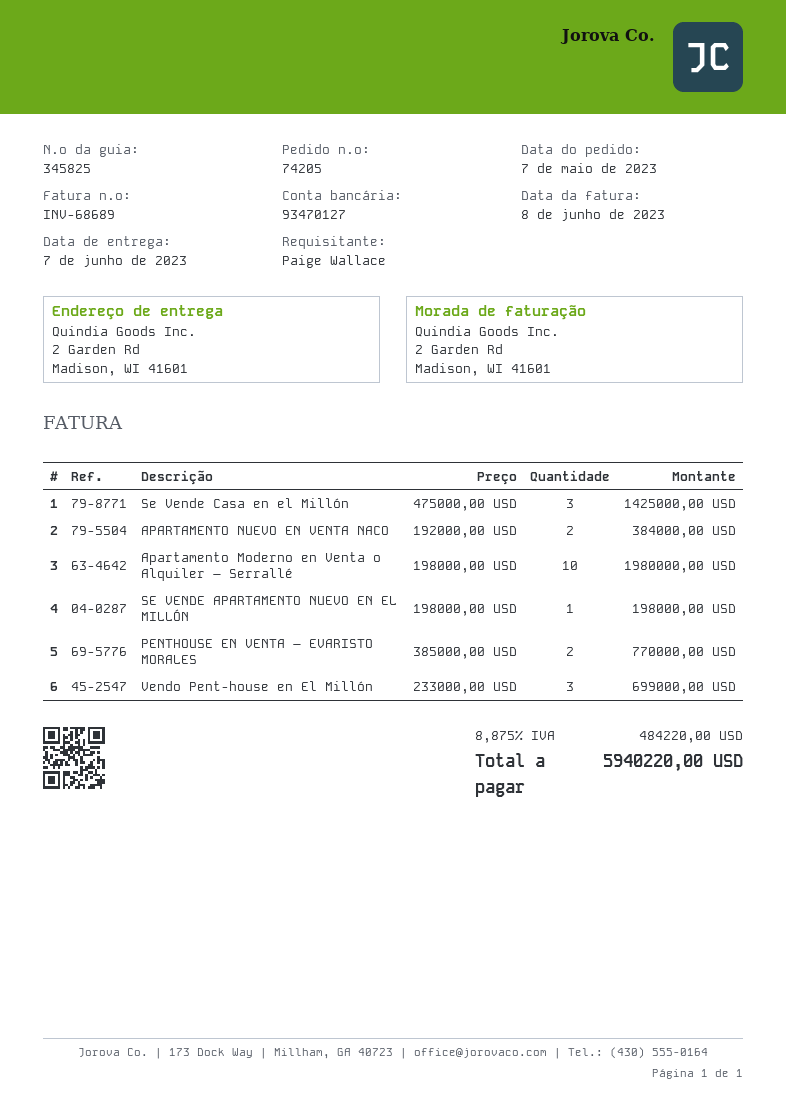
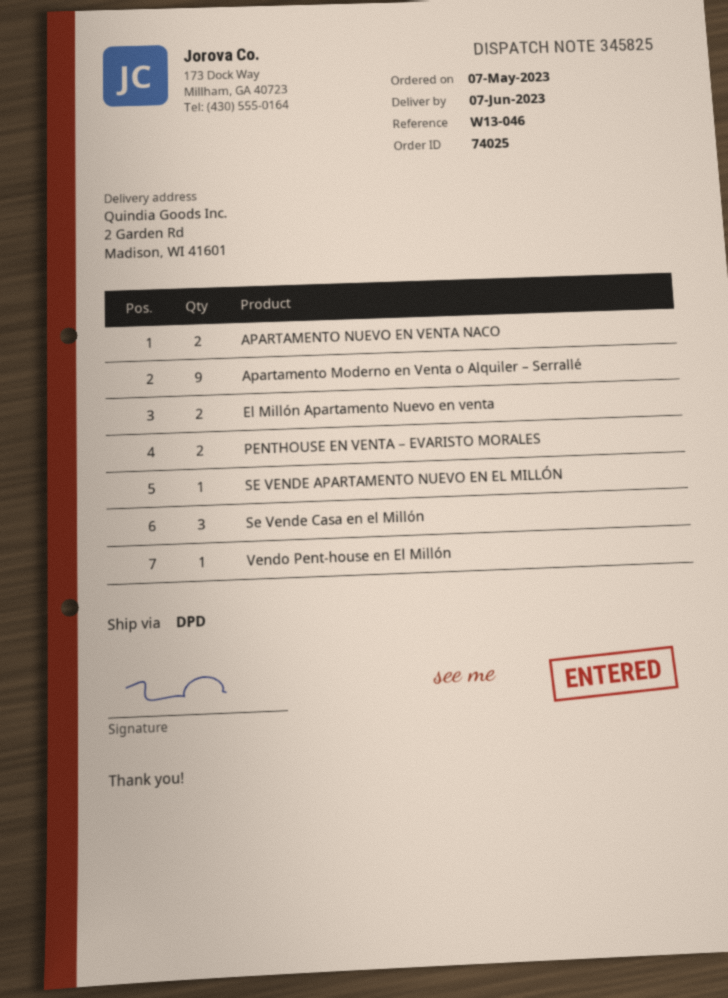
order number: 74205 -> 74025
Apartamento Moderno en Venta o Alquiler – Serrallé: 10 -> 9
Vendo Pent-house en El Millón: 3 -> 1
El Millón Apartamento Nuevo en venta: none -> 2

